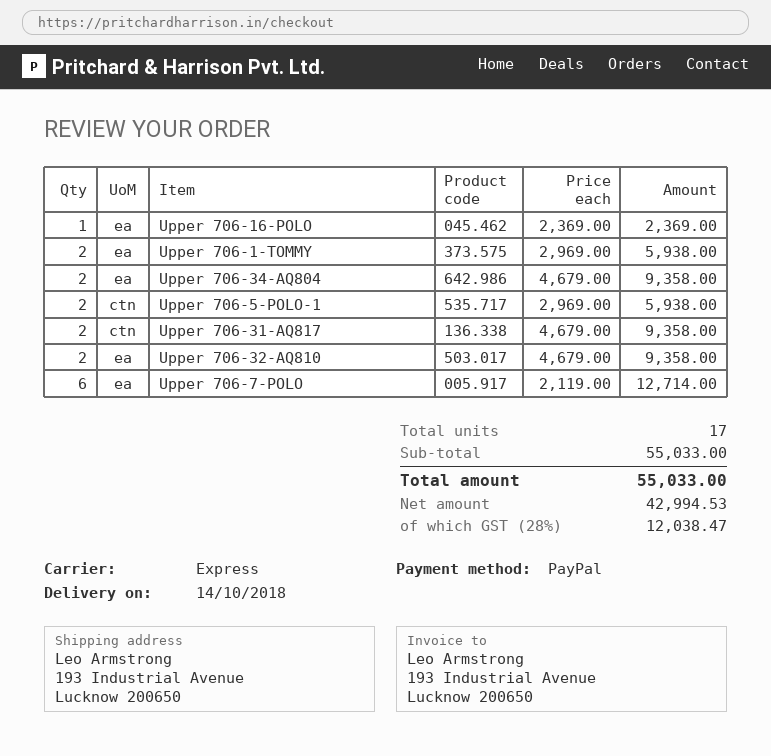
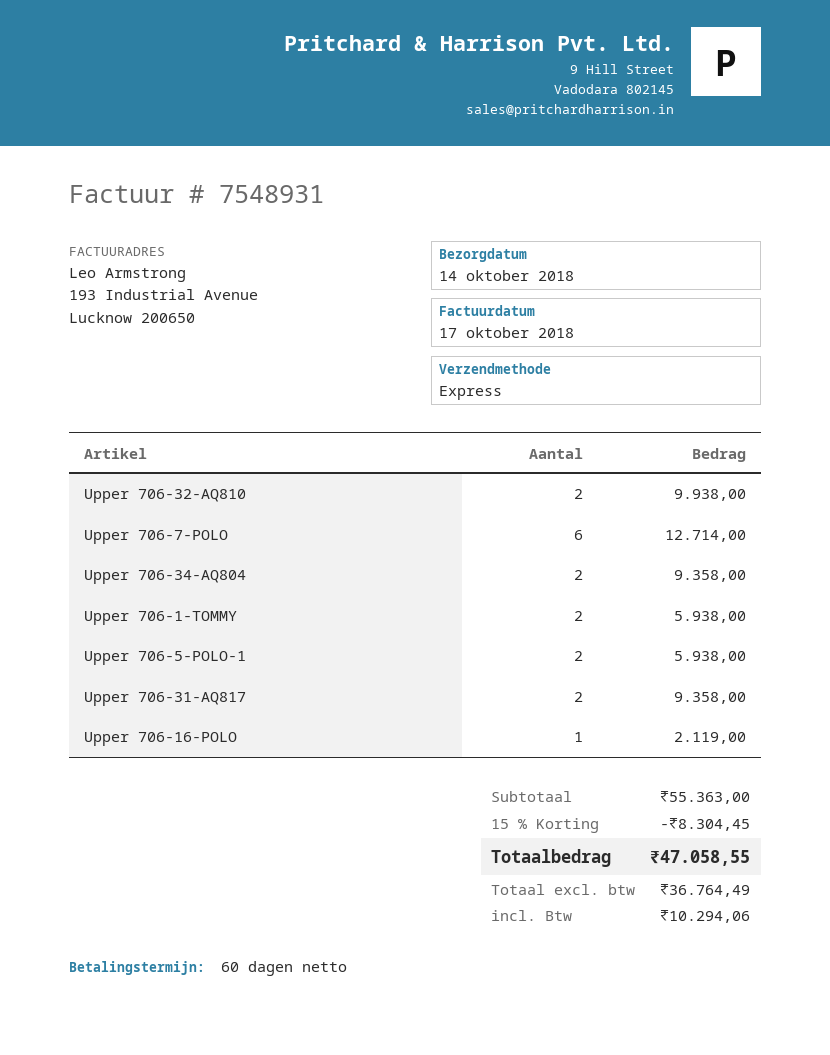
Upper 706-16-POLO: 1 for 2369.00 -> 1 for 2119.00
Upper 706-32-AQ810: 2 for 9358.00 -> 2 for 9938.00
subtotal: 55033.00 -> 55363.00
discount: none -> 15% = 8304.45
net: 42994.53 -> 36764.49
tax: 12038.47 -> 10294.06
total: 55033.00 -> 47058.55

